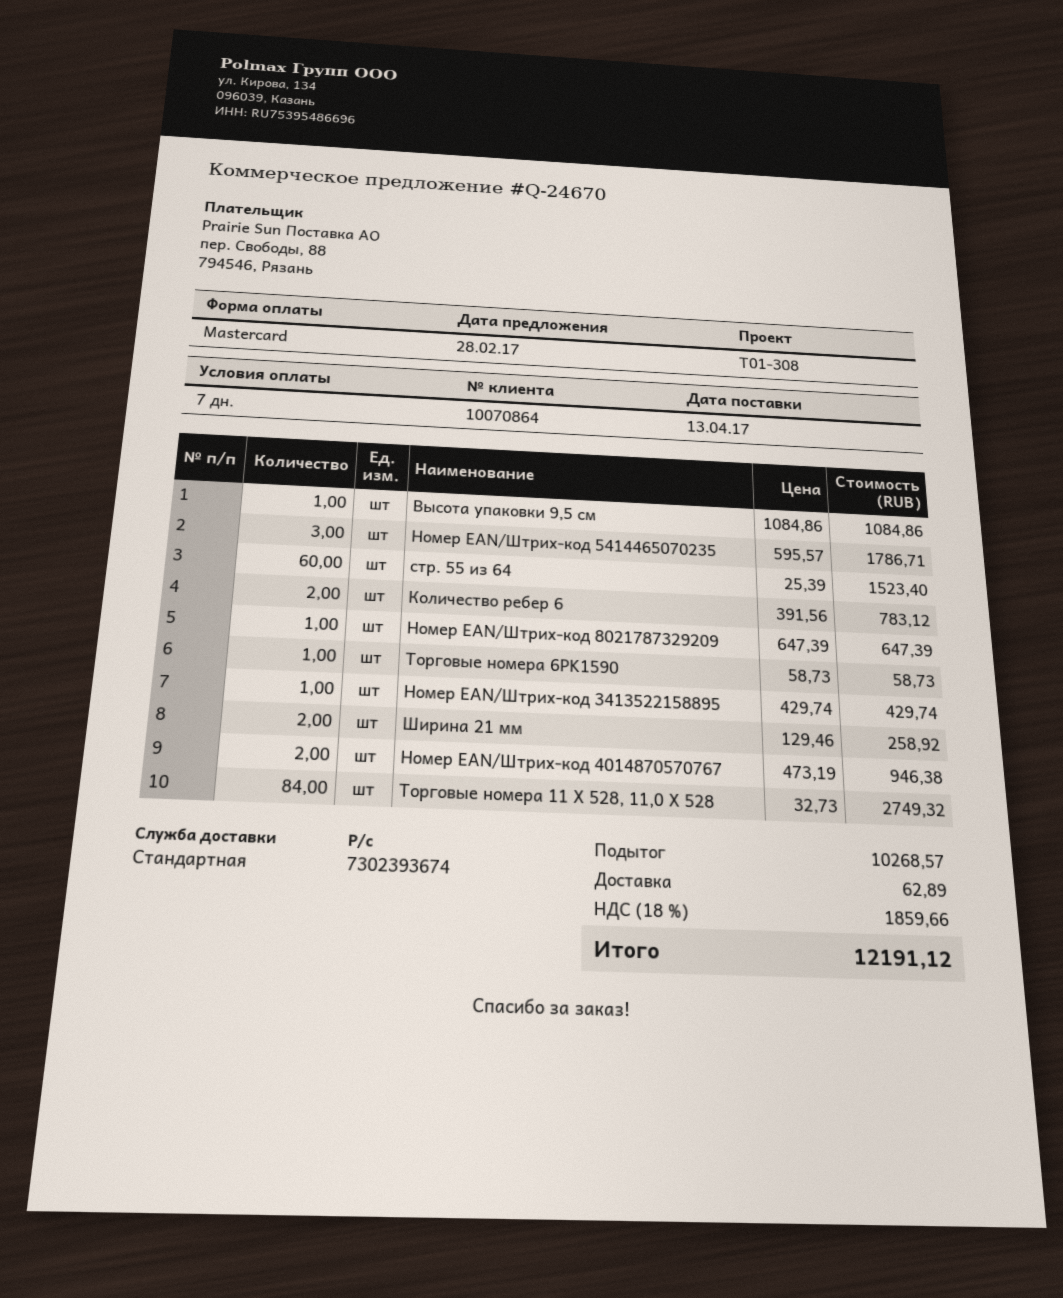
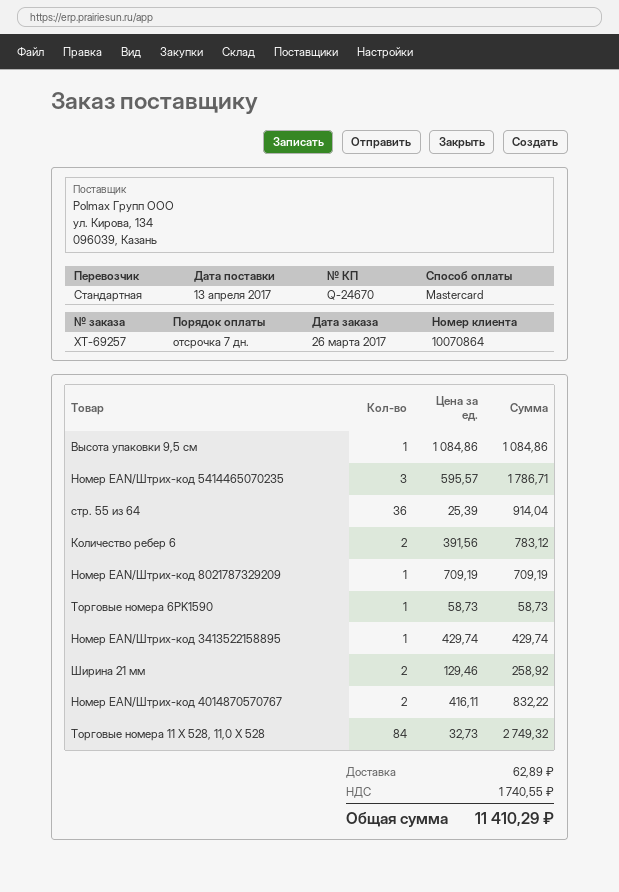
стр. 55 из 64: 60 x 25.39 = 1523.40 -> 36 x 25.39 = 914.04
Номер EAN/Штрих-код 8021787329209: 1 x 647.39 = 647.39 -> 1 x 709.19 = 709.19
Номер EAN/Штрих-код 4014870570767: 2 x 473.19 = 946.38 -> 2 x 416.11 = 832.22
tax: 1859.66 -> 1740.55
total: 12191.12 -> 11410.29

